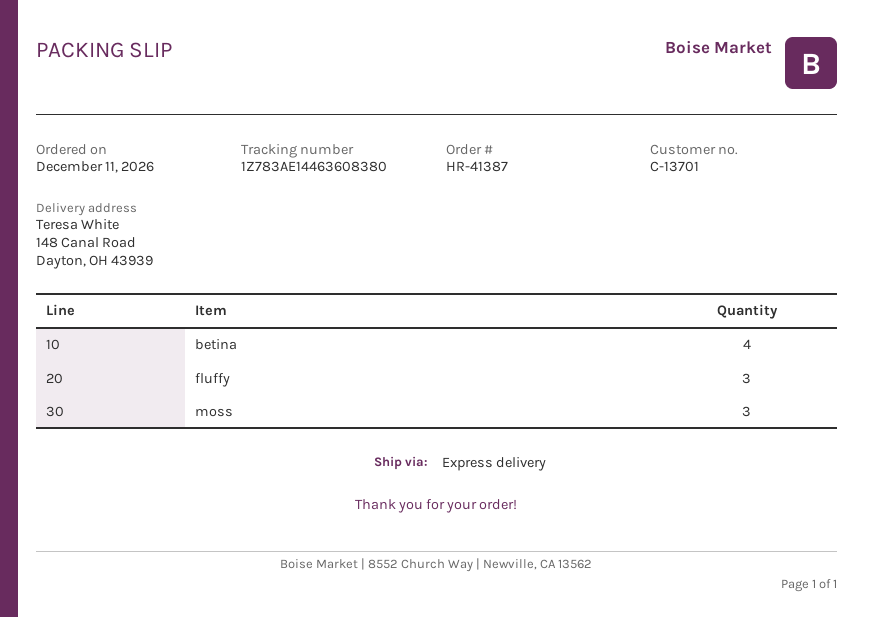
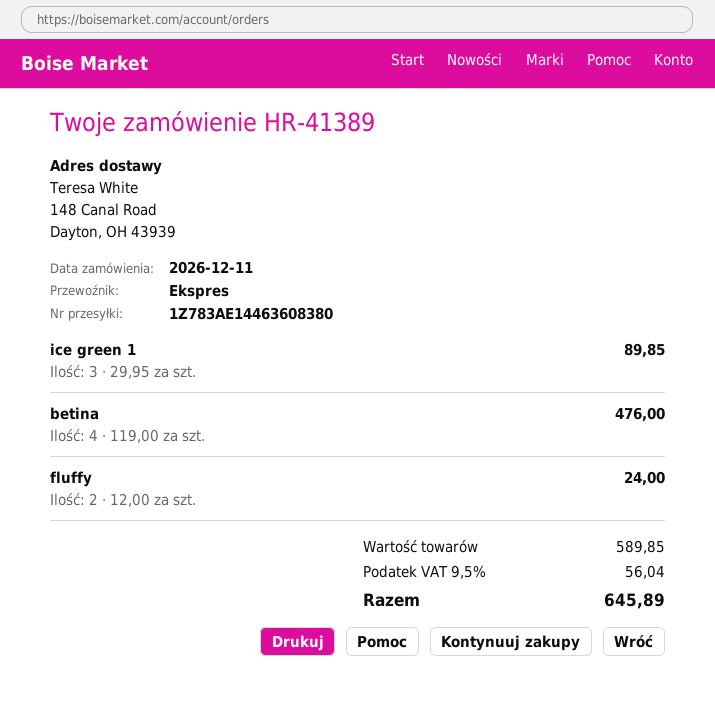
order number: HR-41387 -> HR-41389
fluffy: 3 -> 2
moss: 3 -> none
ice green 1: none -> 3

